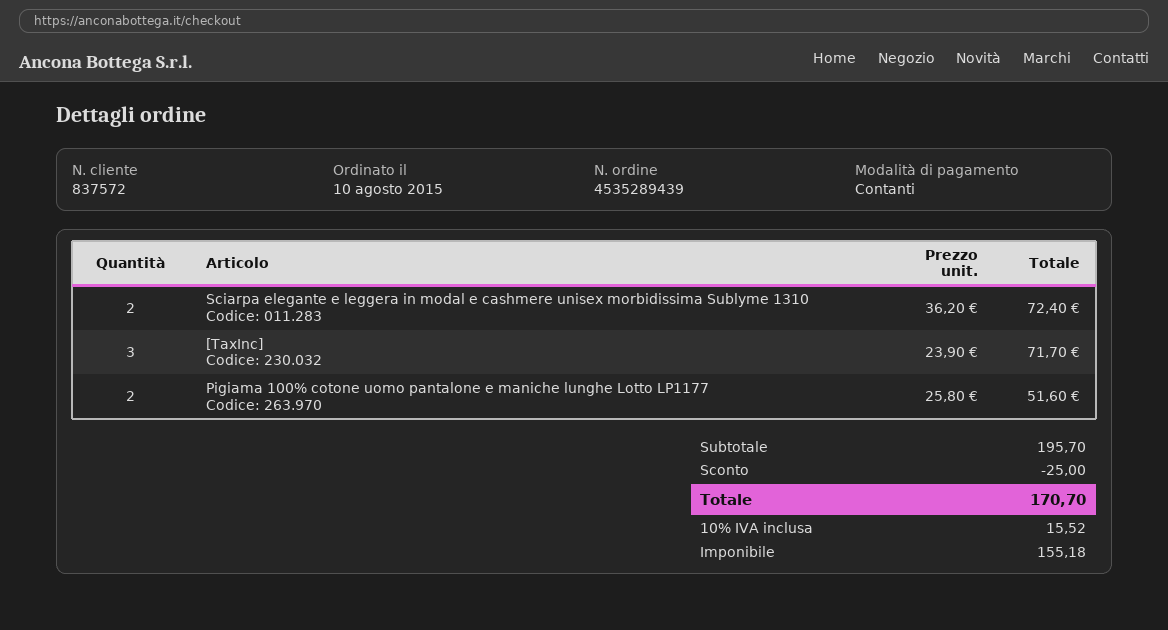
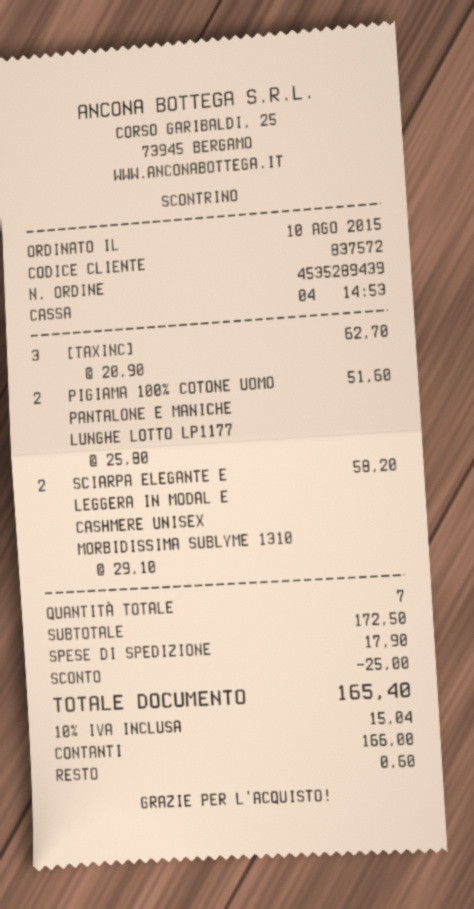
Sciarpa elegante e leggera in modal e cashmere unisex morbidissima Sublyme 1310: 2 x 36.20 = 72.40 -> 2 x 29.10 = 58.20
[TaxInc]: 3 x 23.90 = 71.70 -> 3 x 20.90 = 62.70
subtotal: 195.70 -> 172.50
shipping: none -> 17.90
tax: 10% = 15.52 -> 10% = 15.04
total: 170.70 -> 165.40

